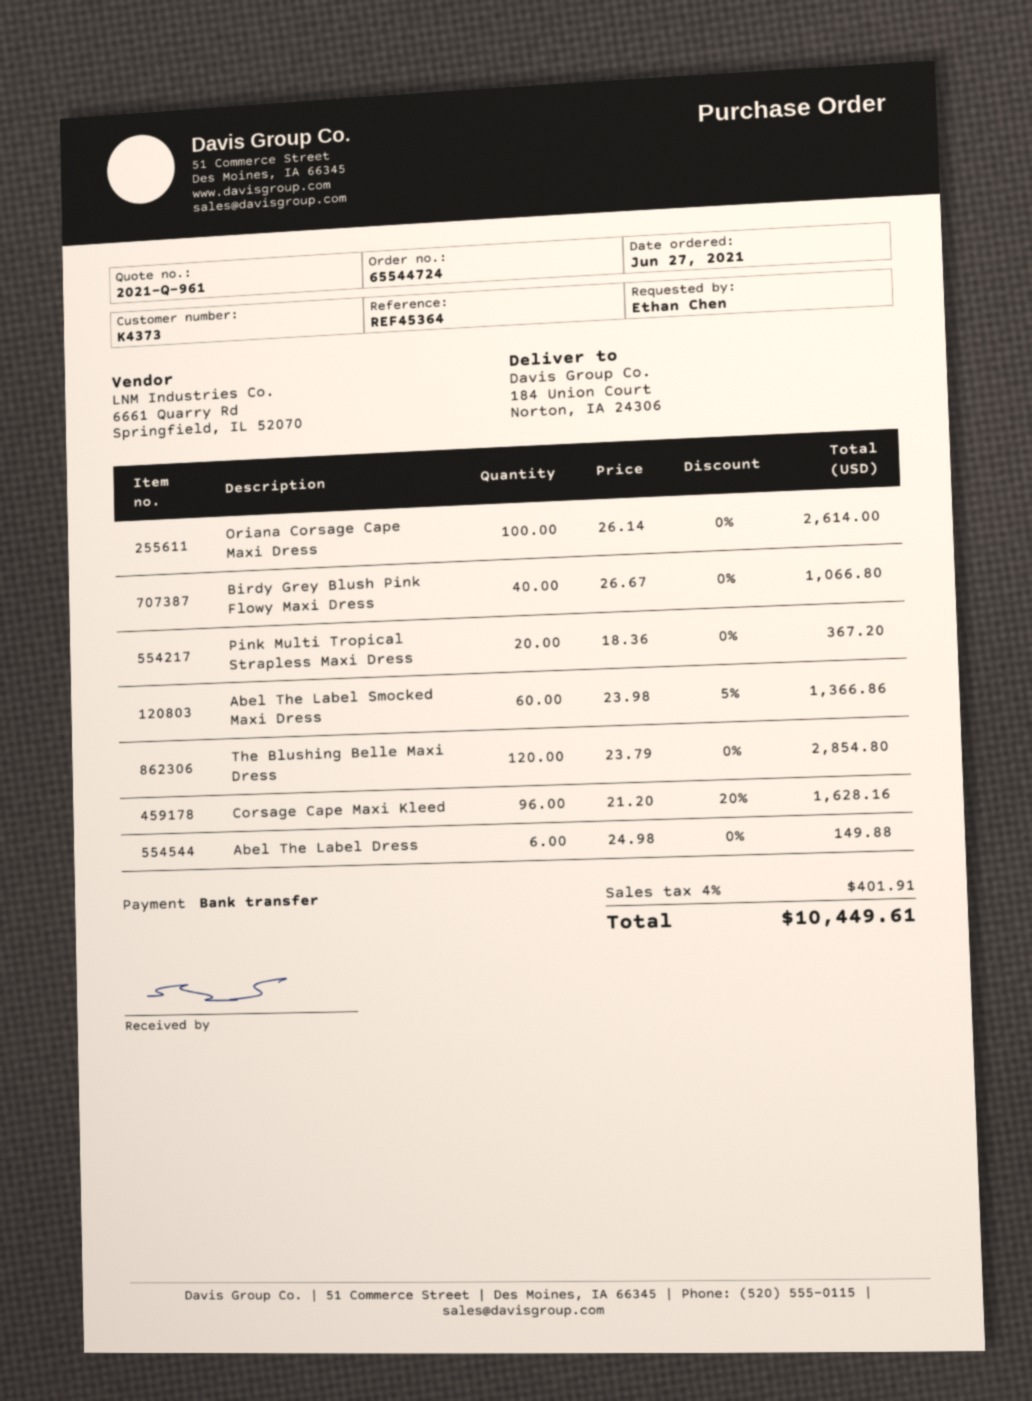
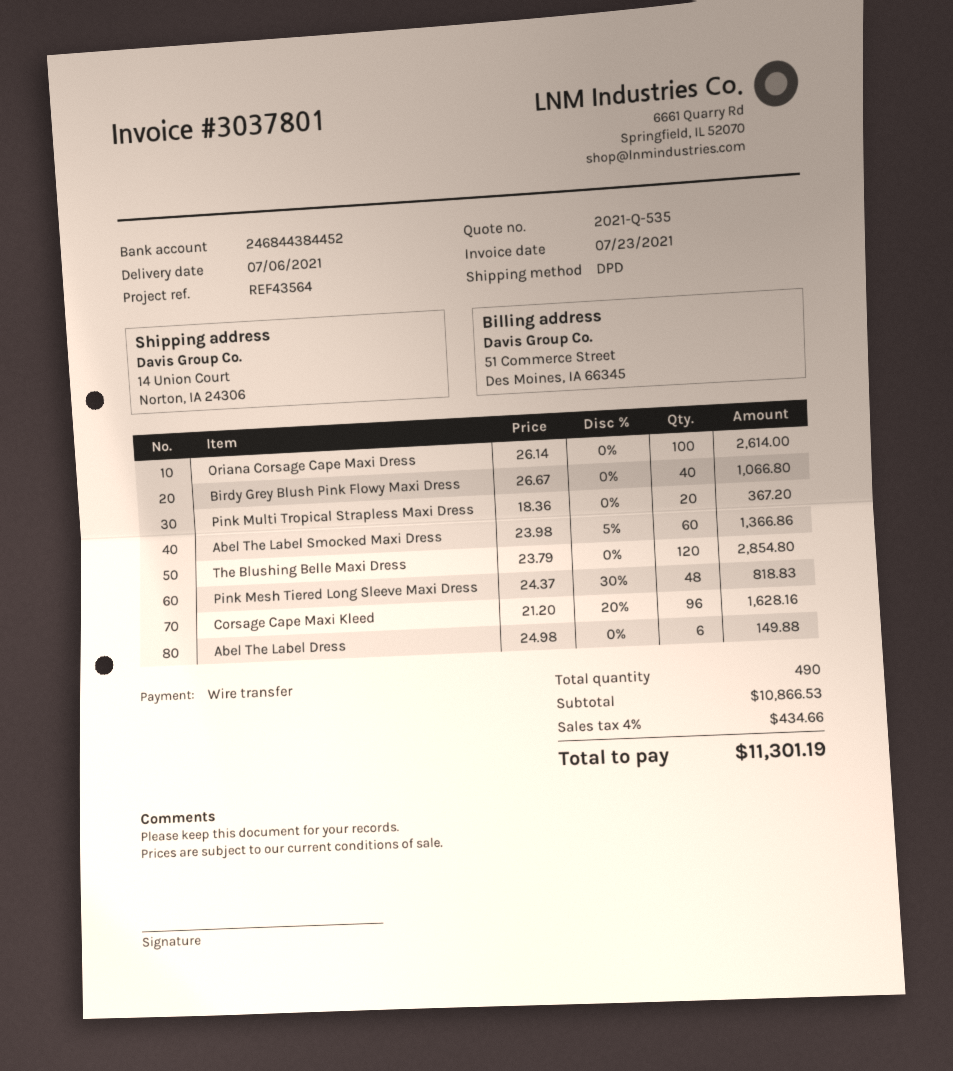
quote number: 2021-Q-961 -> 2021-Q-535
reference: REF45364 -> REF43564
ship to: 184 Union Court, Norton, IA 24306 -> 14 Union Court, Norton, IA 24306
Pink Mesh Tiered Long Sleeve Maxi Dress: none -> 48 x 24.37 - 30% = 818.83
tax: 4% = 401.91 -> 4% = 434.66
total: 10449.61 -> 11301.19

